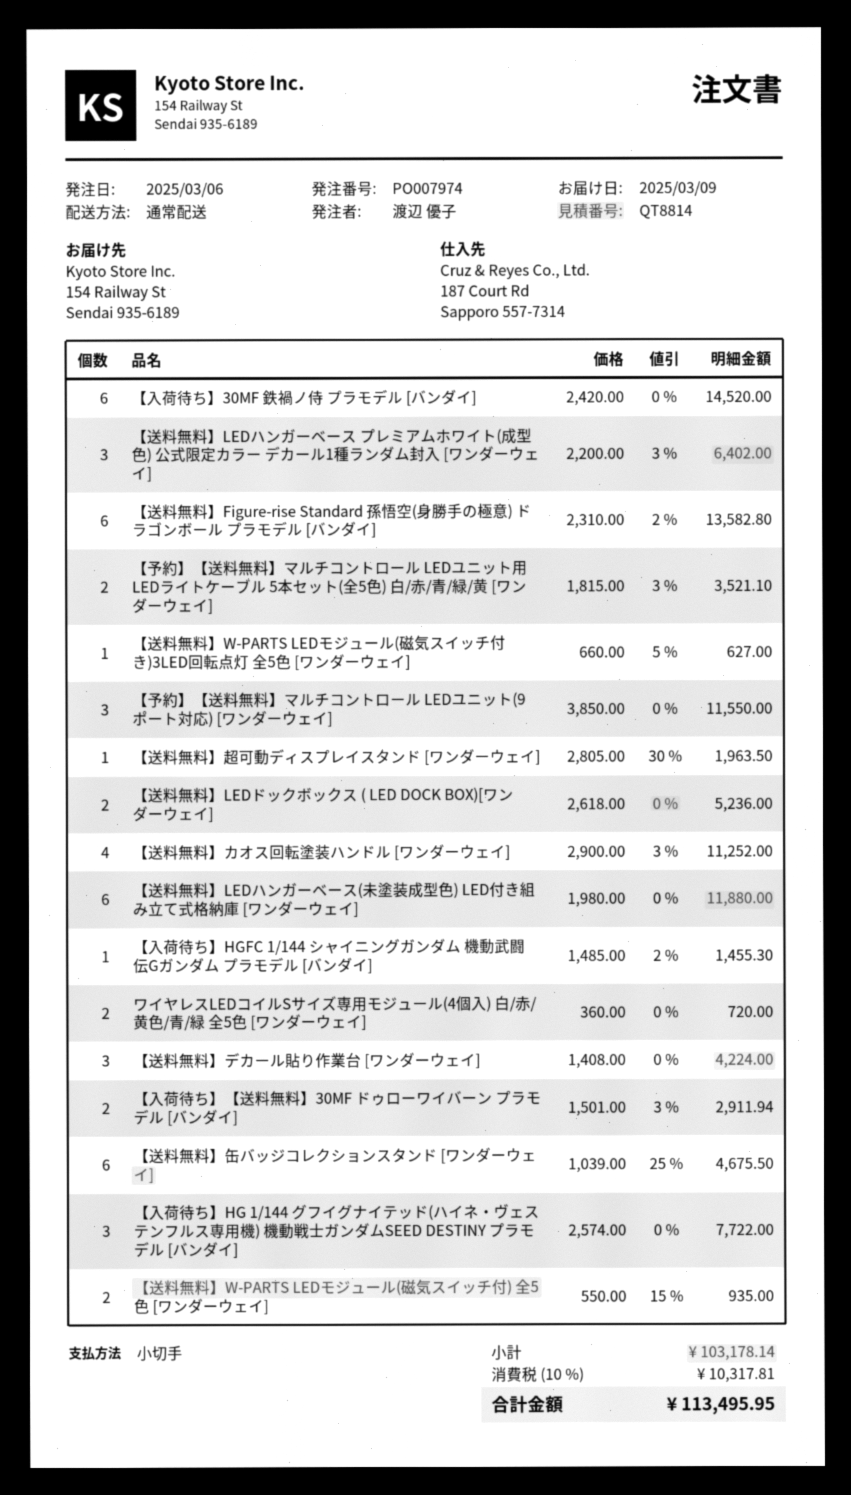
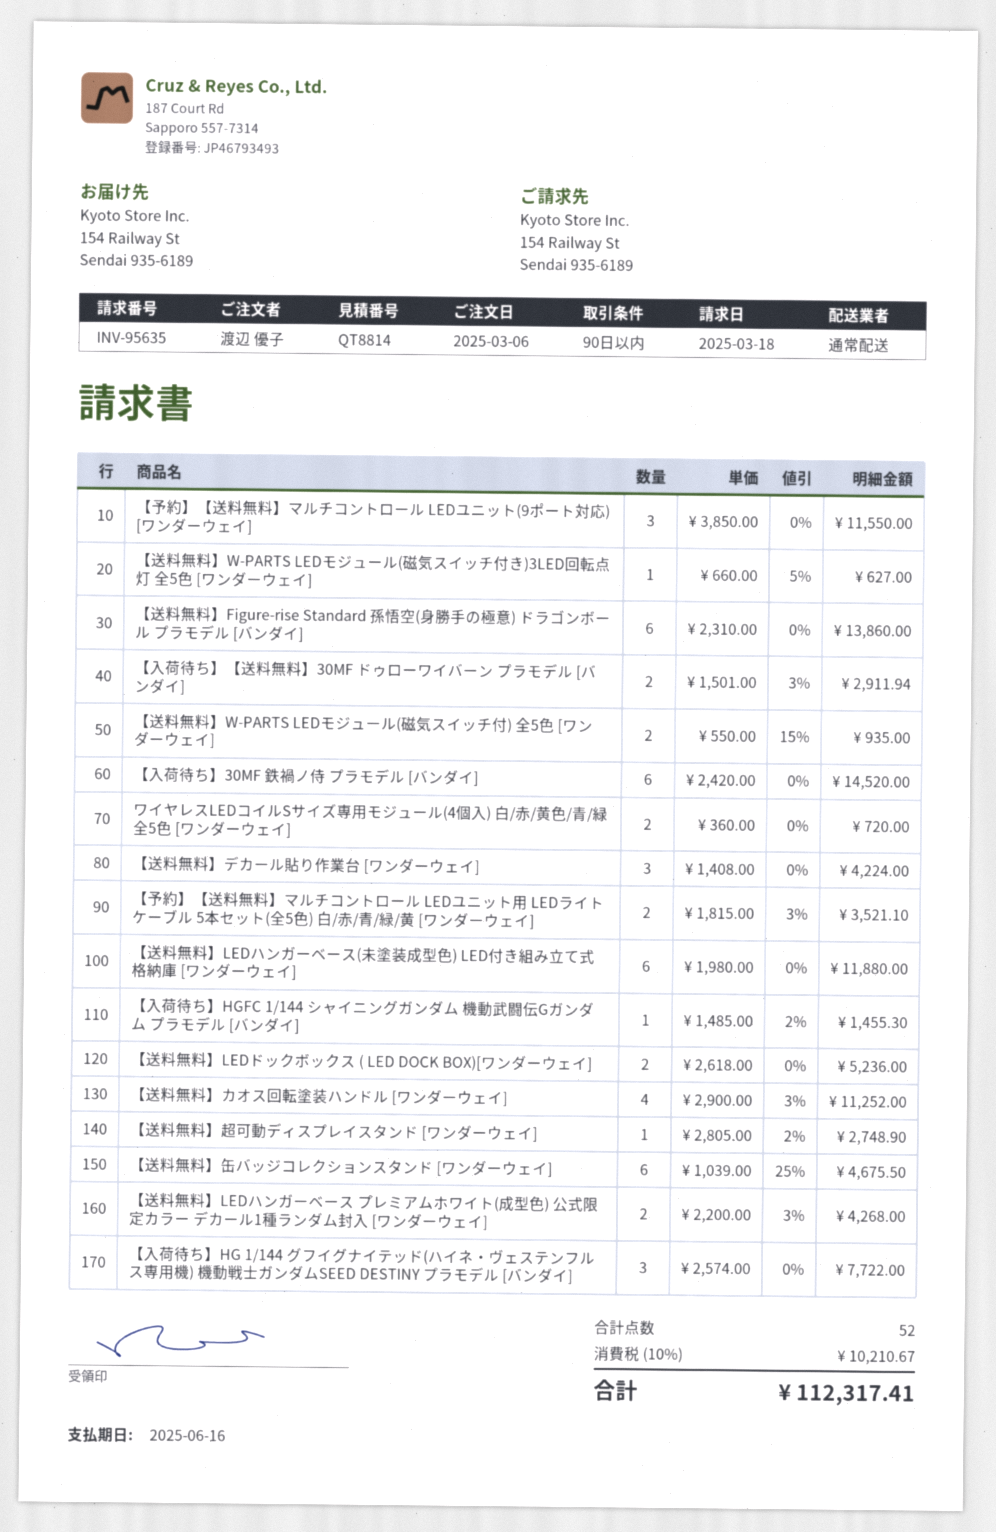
【送料無料】LEDハンガーベース プレミアムホワイト(成型色) 公式限定カラー デカール1種ランダム封入 [ワンダーウェイ]: 3 x 2200.00 - 3% = 6402.00 -> 2 x 2200.00 - 3% = 4268.00
【送料無料】Figure-rise Standard 孫悟空(身勝手の極意) ドラゴンボール プラモデル [バンダイ]: 6 x 2310.00 - 2% = 13582.80 -> 6 x 2310.00 = 13860.00
【送料無料】超可動ディスプレイスタンド [ワンダーウェイ]: 1 x 2805.00 - 30% = 1963.50 -> 1 x 2805.00 - 2% = 2748.90
tax: 10% = 10317.81 -> 10% = 10210.67
total: 113495.95 -> 112317.41

